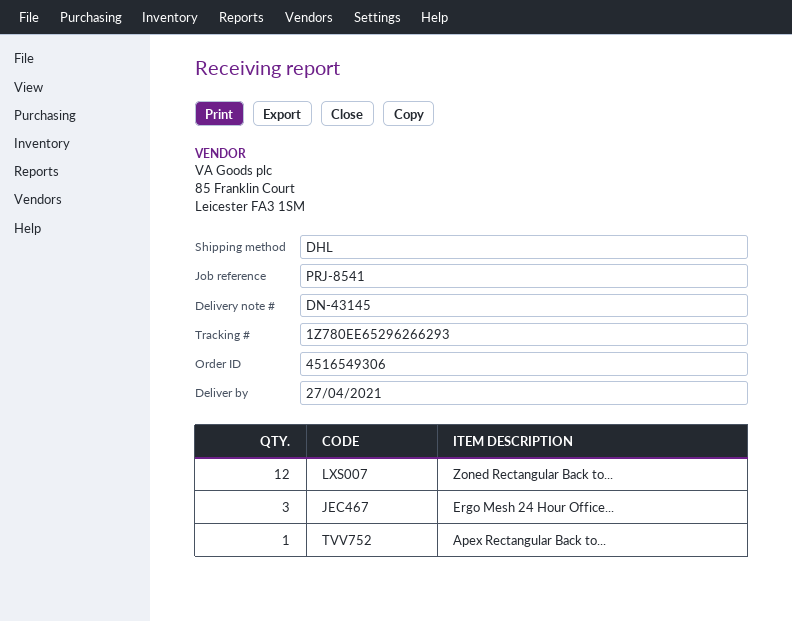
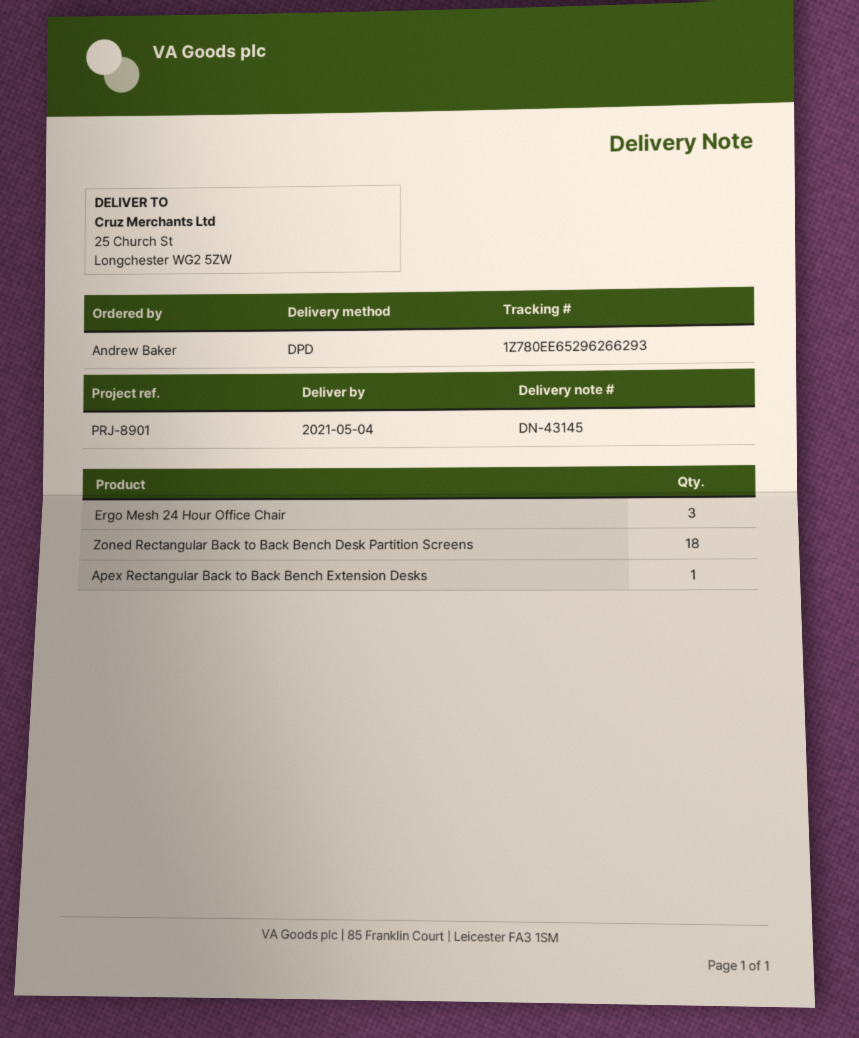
delivery date: 2021-04-27 -> 2021-05-04
reference: PRJ-8541 -> PRJ-8901
shipping method: DHL -> DPD
Zoned Rectangular Back to...: 12 -> 18

